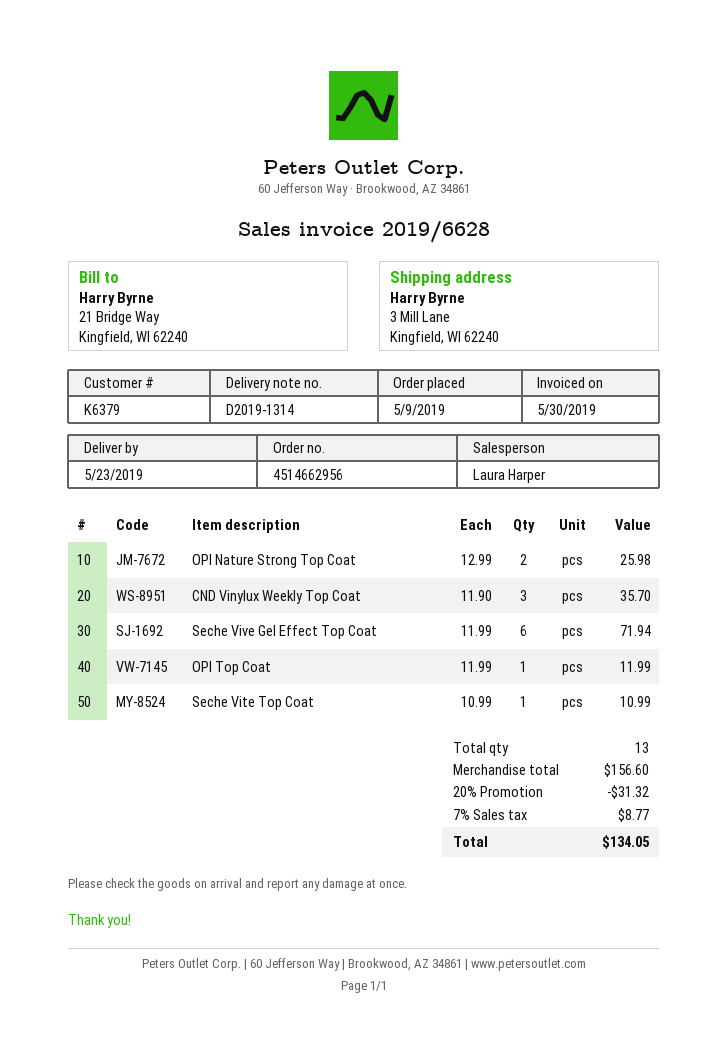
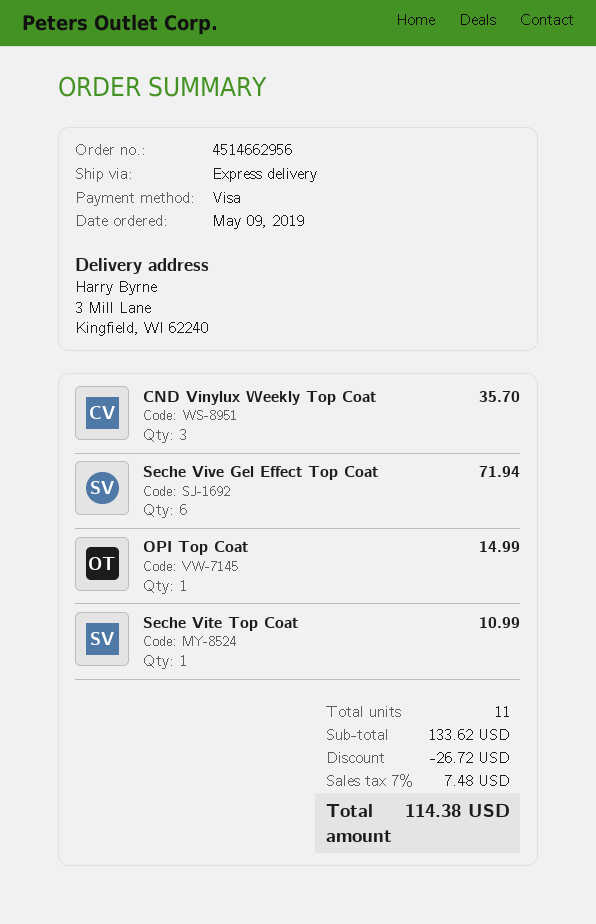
OPI Nature Strong Top Coat: 2 for 25.98 -> none
OPI Top Coat: 1 for 11.99 -> 1 for 14.99
total quantity: 13 -> 11
subtotal: 156.60 -> 133.62
discount: 31.32 -> 26.72
tax: 7% = 8.77 -> 7% = 7.48
total: 134.05 -> 114.38

